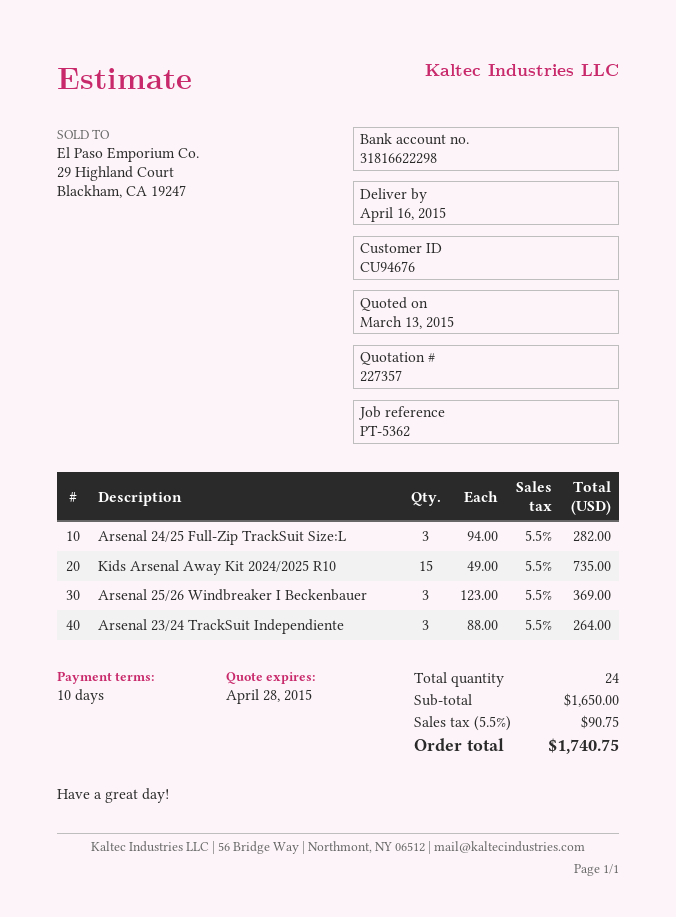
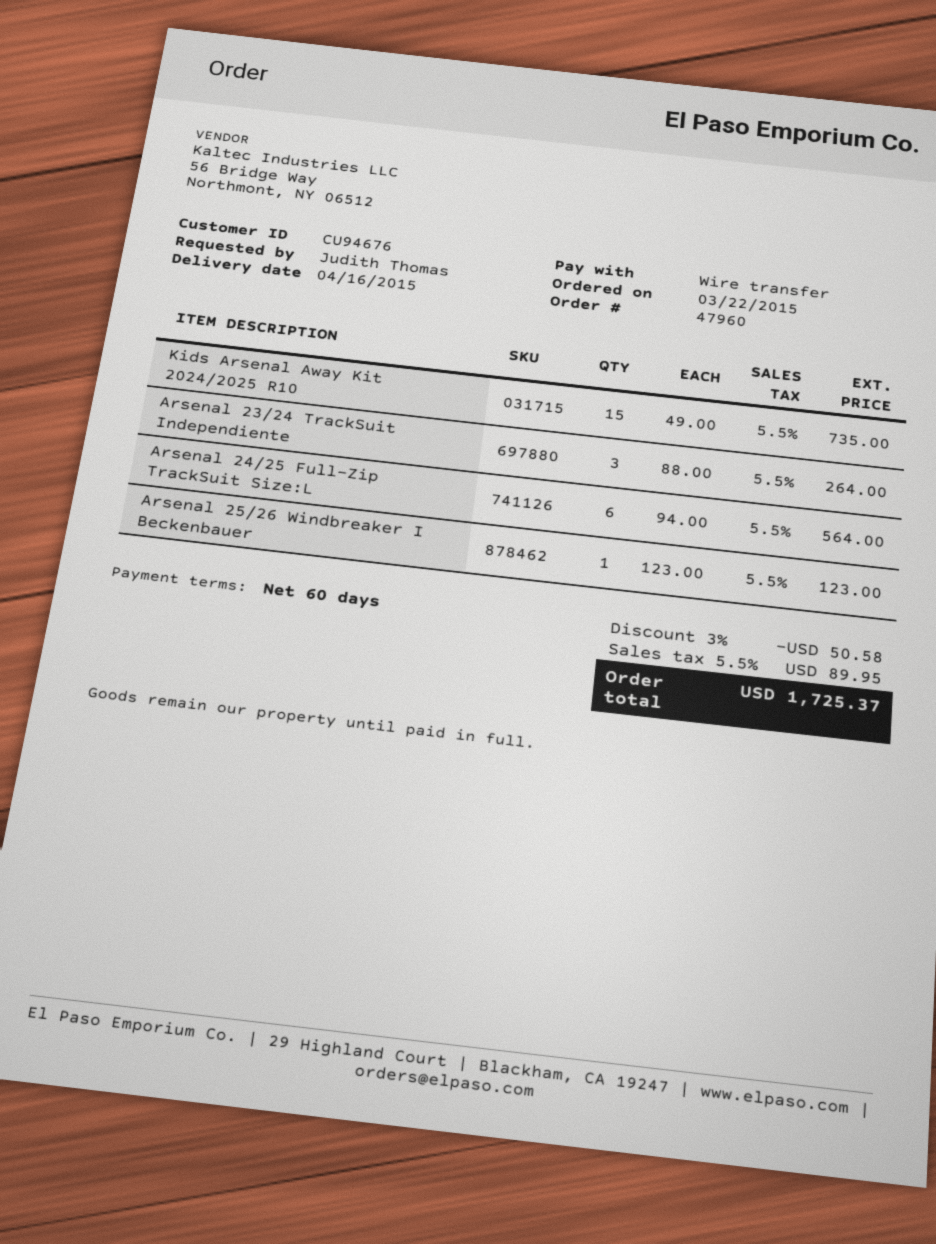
payment terms: 10 days -> 60 days
Arsenal 24/25 Full-Zip TrackSuit Size:L: 3 x 94.00 = 282.00 -> 6 x 94.00 = 564.00
Arsenal 25/26 Windbreaker I Beckenbauer: 3 x 123.00 = 369.00 -> 1 x 123.00 = 123.00
discount: none -> 3% = 50.58
tax: 5.5% = 90.75 -> 5.5% = 89.95
total: 1740.75 -> 1725.37

